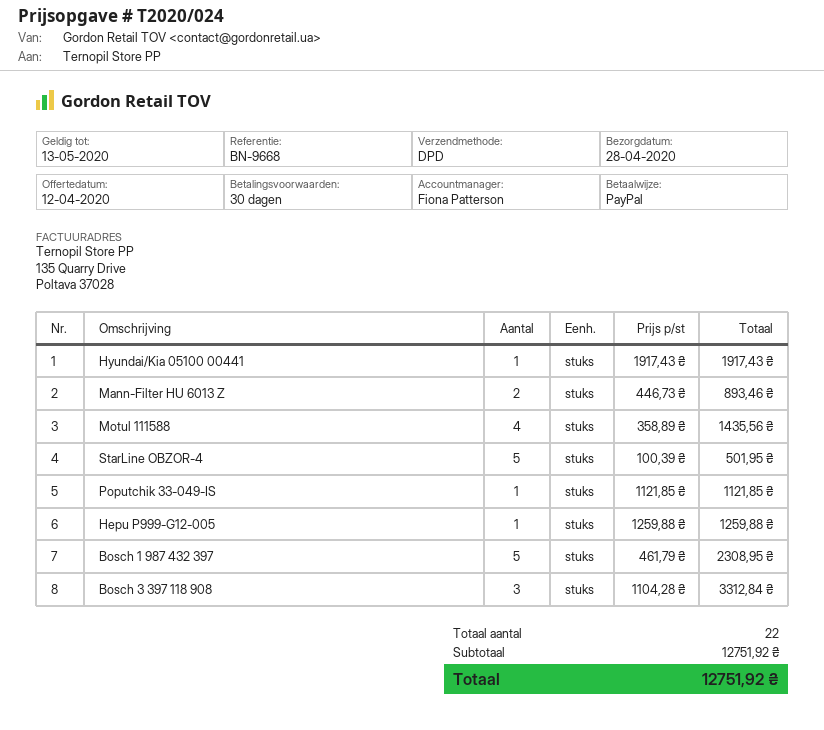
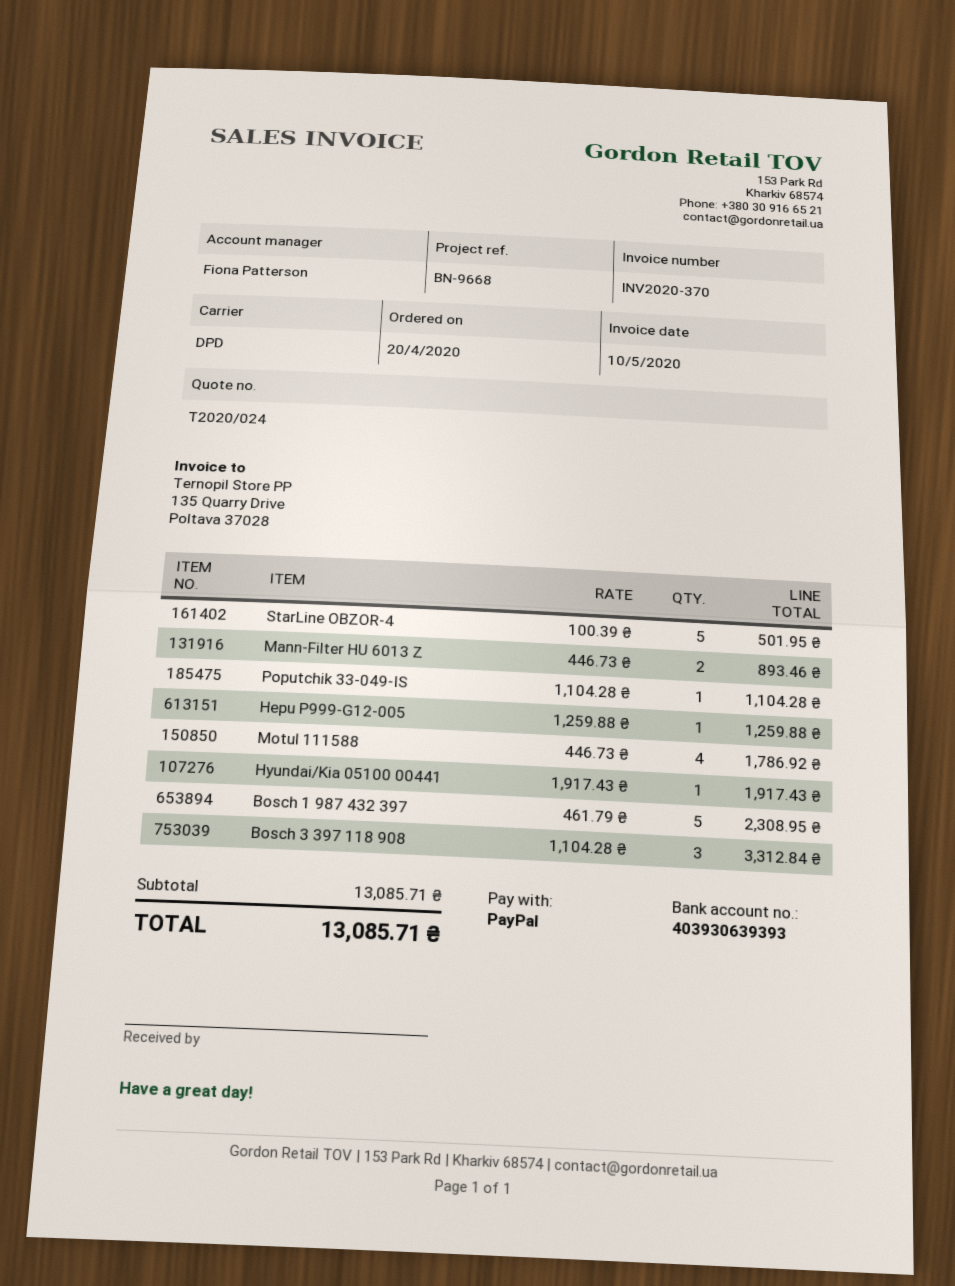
Motul 111588: 4 x 358.89 = 1435.56 -> 4 x 446.73 = 1786.92
Poputchik 33-049-IS: 1 x 1121.85 = 1121.85 -> 1 x 1104.28 = 1104.28
subtotal: 12751.92 -> 13085.71
total: 12751.92 -> 13085.71

